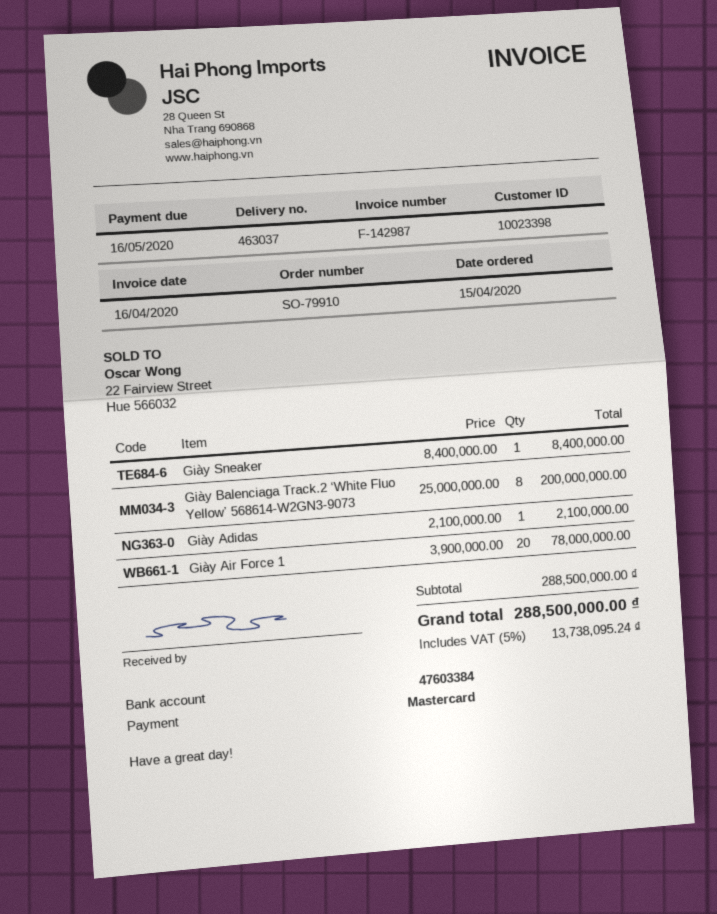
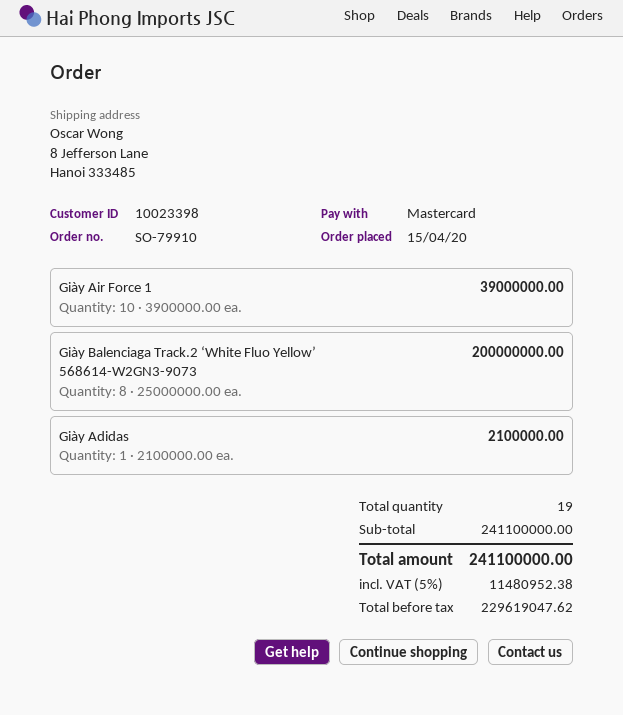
Giày Sneaker: 1 x 8400000.00 = 8400000.00 -> none
Giày Air Force 1: 20 x 3900000.00 = 78000000.00 -> 10 x 3900000.00 = 39000000.00
subtotal: 288500000.00 -> 241100000.00
tax: 5% = 13738095.24 -> 5% = 11480952.38
total: 288500000.00 -> 241100000.00

